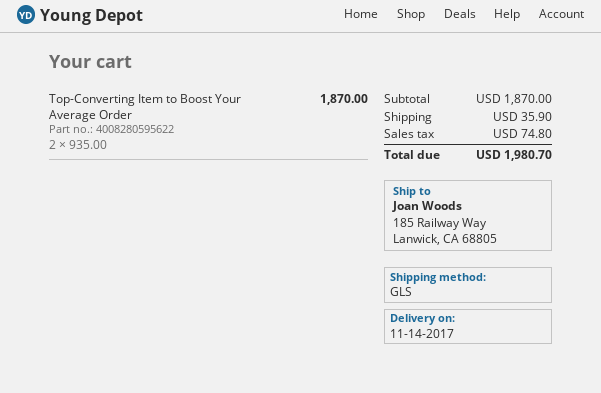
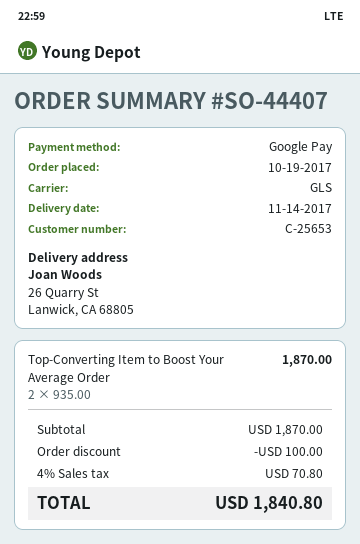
ship to: 185 Railway Way, Lanwick, CA 68805 -> 26 Quarry St, Lanwick, CA 68805
discount: none -> 100.00
shipping: 35.90 -> none
tax: 74.80 -> 70.80
total: 1980.70 -> 1840.80

